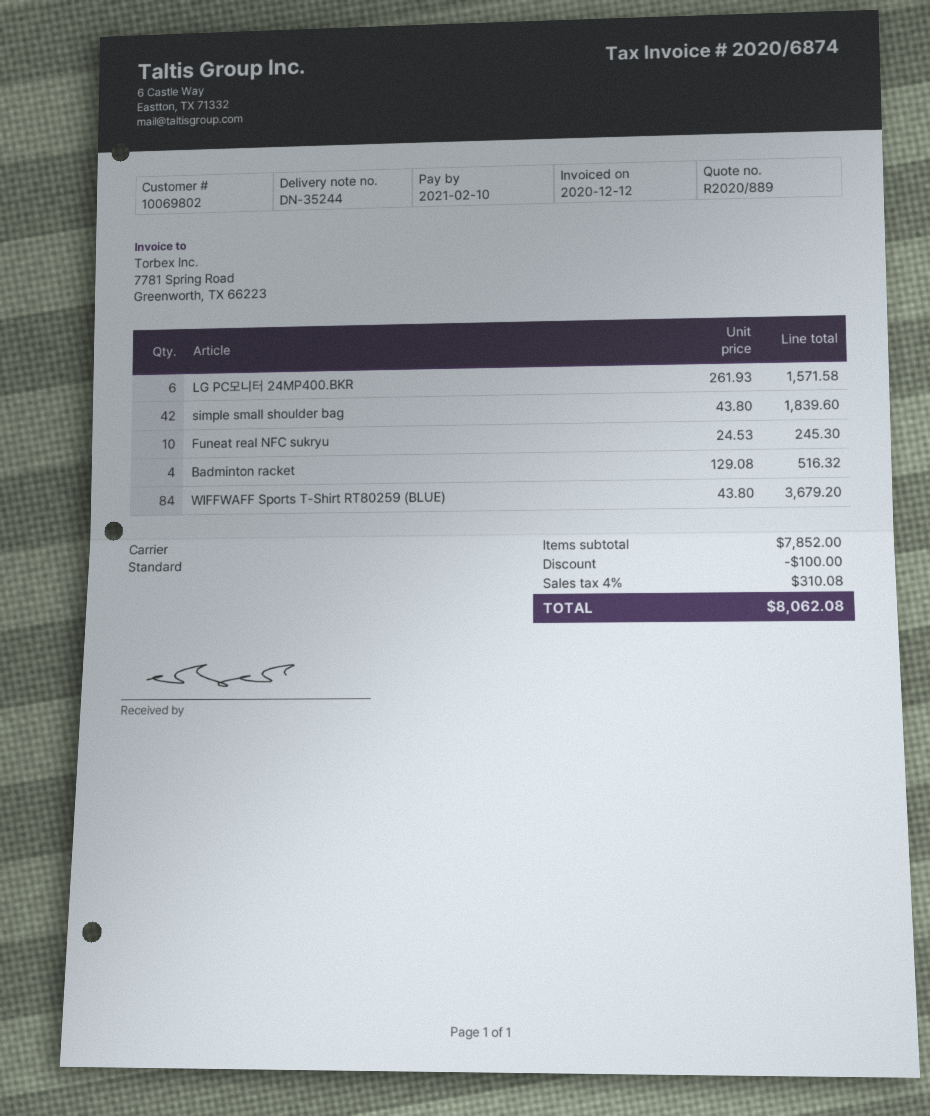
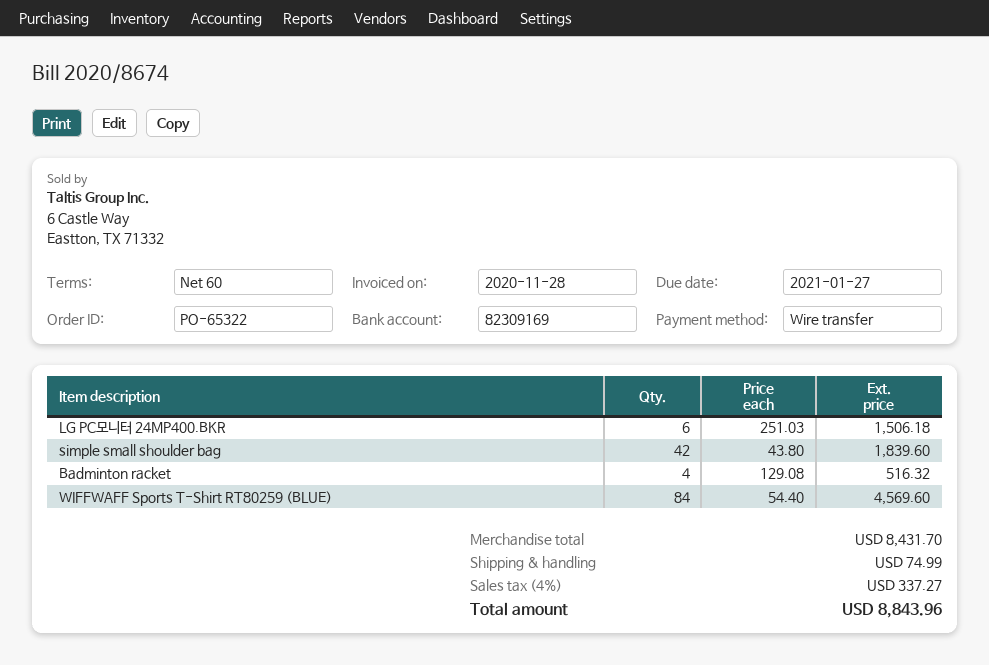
invoice number: 2020/6874 -> 2020/8674
invoice date: 2020-12-12 -> 2020-11-28
due date: 2021-02-10 -> 2021-01-27
LG PC모니터 24MP400.BKR: 6 x 261.93 = 1571.58 -> 6 x 251.03 = 1506.18
Funeat real NFC sukryu: 10 x 24.53 = 245.30 -> none
WIFFWAFF Sports T-Shirt RT80259 (BLUE): 84 x 43.80 = 3679.20 -> 84 x 54.40 = 4569.60
subtotal: 7852.00 -> 8431.70
discount: 100.00 -> none
shipping: none -> 74.99
tax: 4% = 310.08 -> 4% = 337.27
total: 8062.08 -> 8843.96

